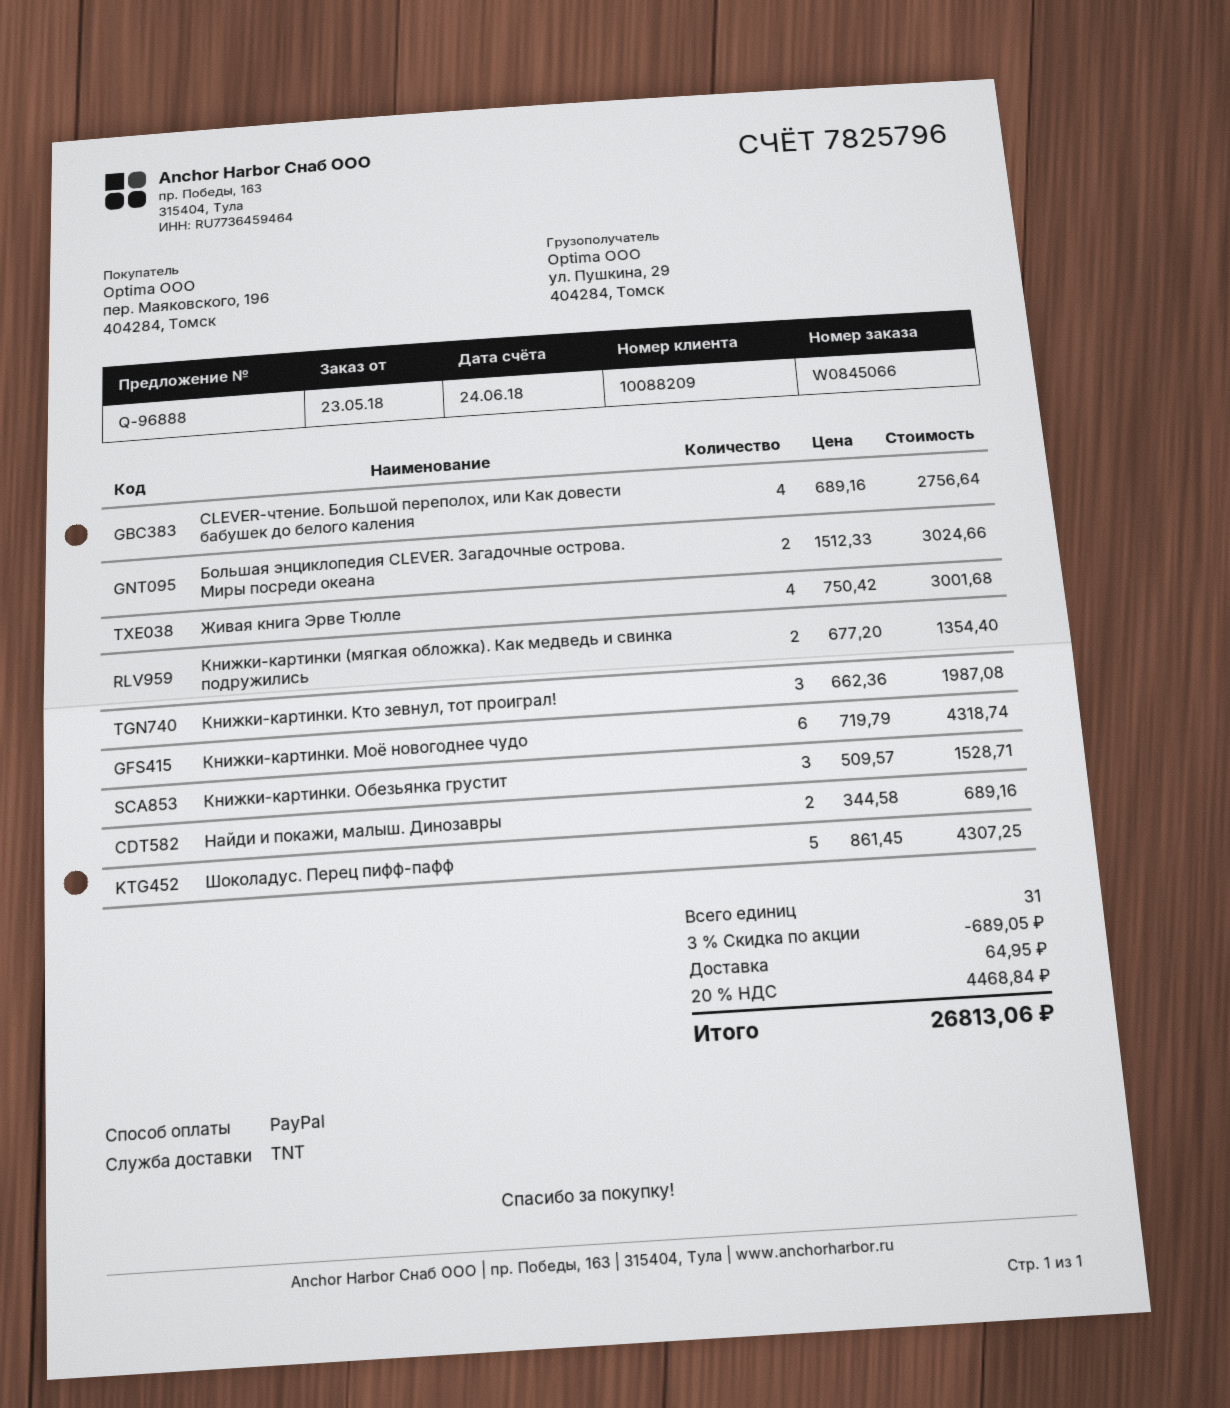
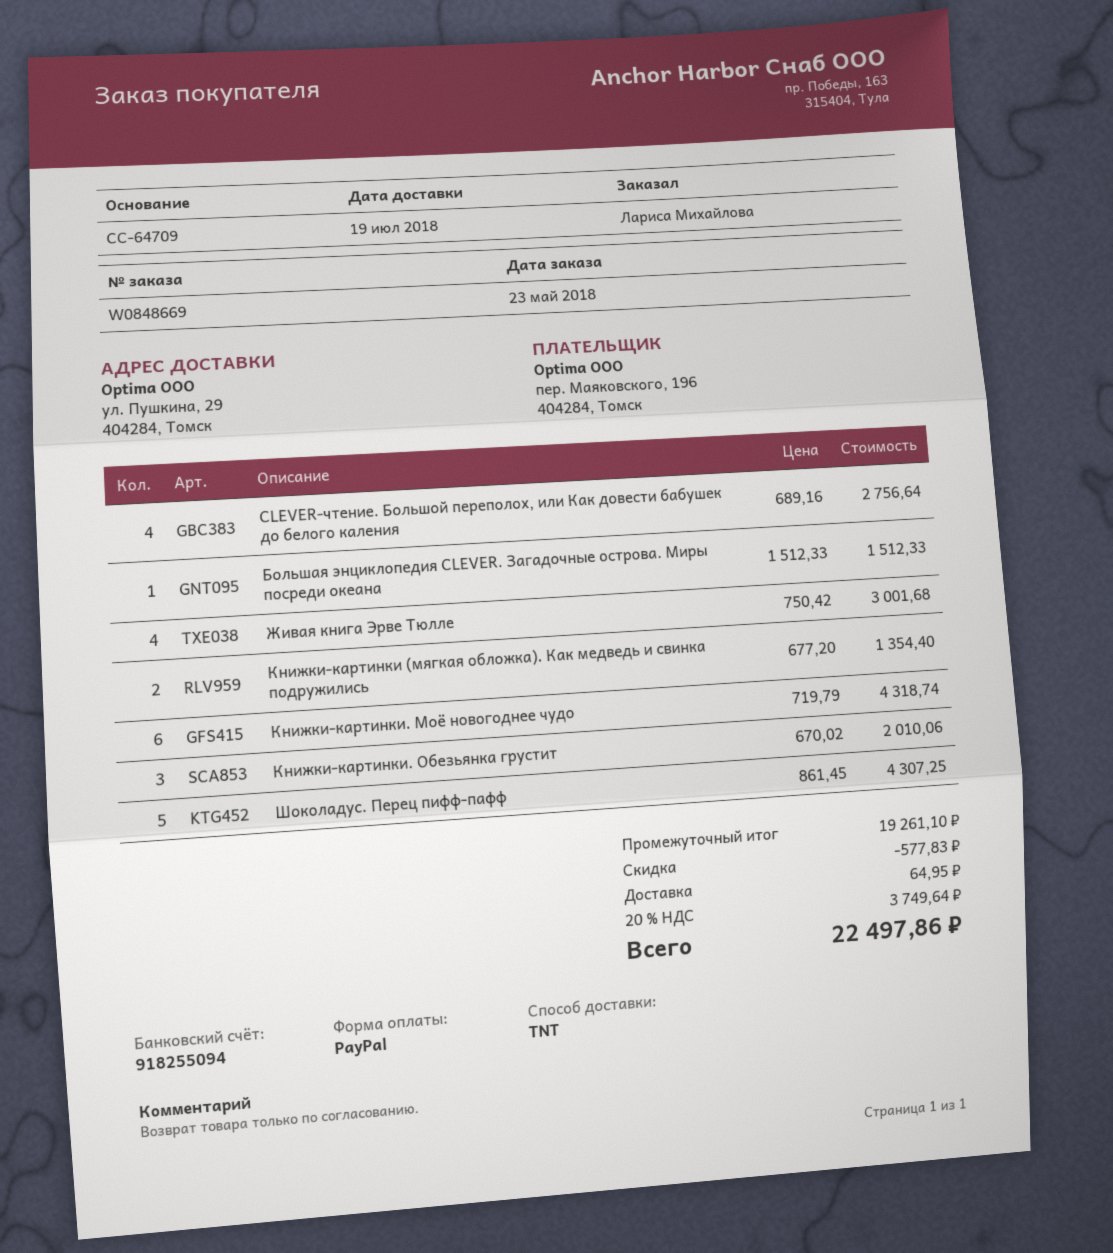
order number: W0845066 -> W0848669
Большая энциклопедия CLEVER. Загадочные острова. Миры посреди океана: 2 x 1512.33 = 3024.66 -> 1 x 1512.33 = 1512.33
Книжки-картинки. Кто зевнул, тот проиграл!: 3 x 662.36 = 1987.08 -> none
Книжки-картинки. Обезьянка грустит: 3 x 509.57 = 1528.71 -> 3 x 670.02 = 2010.06
Найди и покажи, малыш. Динозавры: 2 x 344.58 = 689.16 -> none
discount: 689.05 -> 577.83
tax: 20% = 4468.84 -> 20% = 3749.64
total: 26813.06 -> 22497.86

